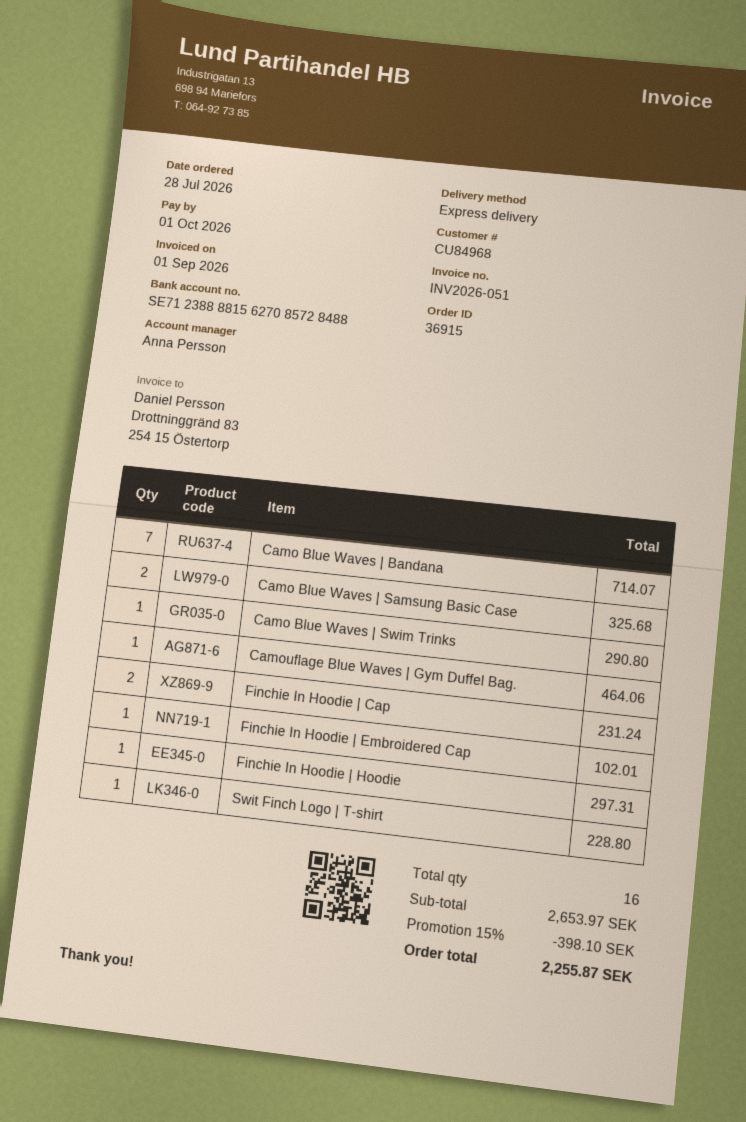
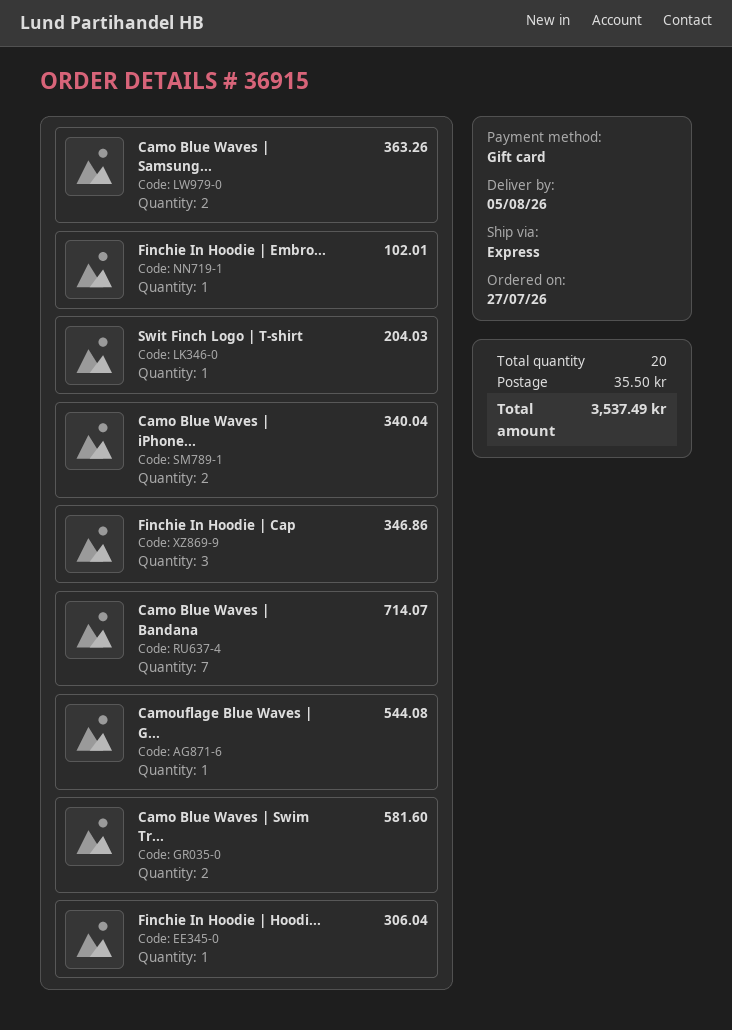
order date: 2026-07-28 -> 2026-07-27
Camo Blue Waves | Samsung Basic Case: 2 for 325.68 -> 2 for 363.26
Camo Blue Waves | Swim Trinks: 1 for 290.80 -> 2 for 581.60
Camouflage Blue Waves | Gym Duffel Bag.: 1 for 464.06 -> 1 for 544.08
Finchie In Hoodie | Cap: 2 for 231.24 -> 3 for 346.86
Finchie In Hoodie | Hoodie: 1 for 297.31 -> 1 for 306.04
Swit Finch Logo | T-shirt: 1 for 228.80 -> 1 for 204.03
Camo Blue Waves | iPhone...: none -> 2 for 340.04
total quantity: 16 -> 20
discount: 15% = 398.10 -> none
shipping: none -> 35.50
total: 2255.87 -> 3537.49

